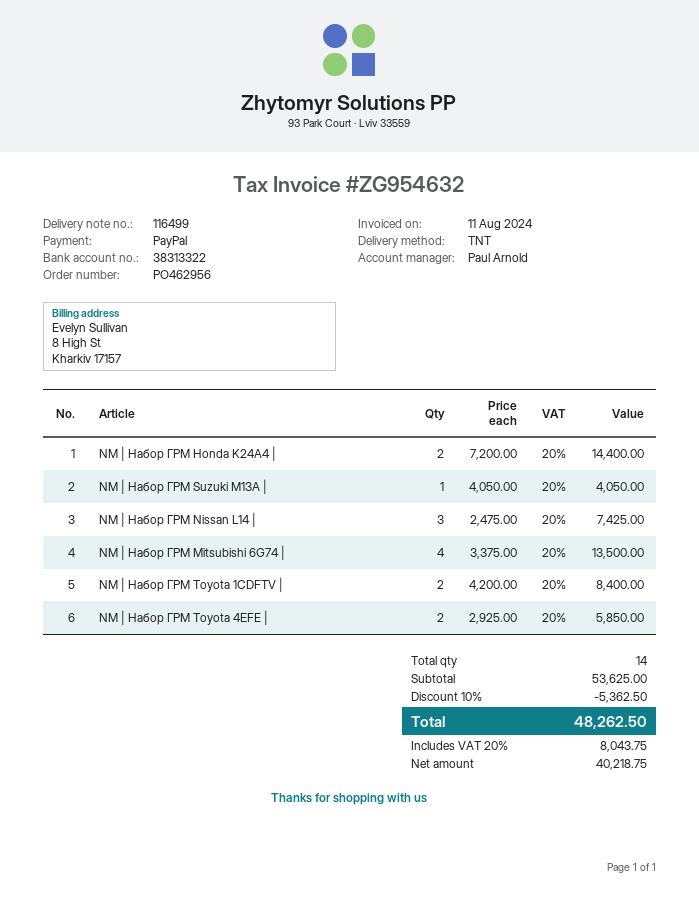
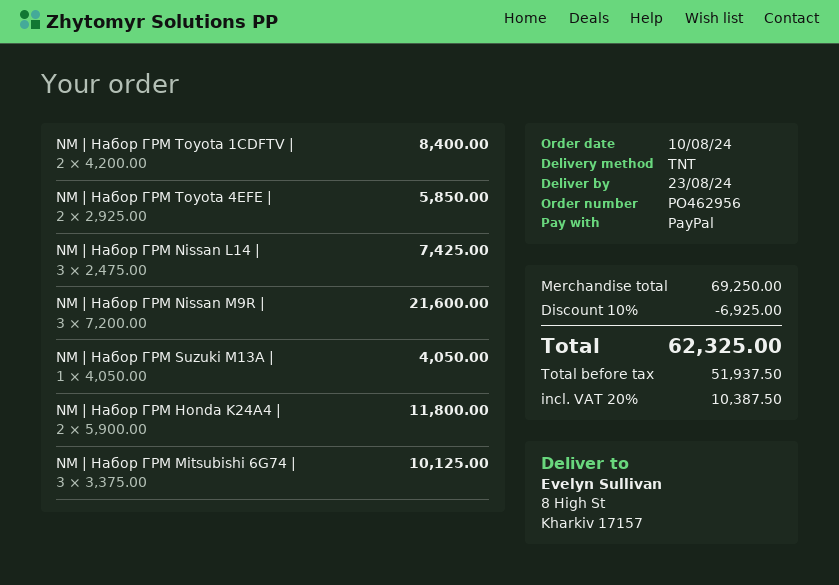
NM | Набор ГРМ Honda K24A4 |: 2 x 7200.00 = 14400.00 -> 2 x 5900.00 = 11800.00
NM | Набор ГРМ Mitsubishi 6G74 |: 4 x 3375.00 = 13500.00 -> 3 x 3375.00 = 10125.00
NM | Набор ГРМ Nissan M9R |: none -> 3 x 7200.00 = 21600.00
subtotal: 53625.00 -> 69250.00
discount: 10% = 5362.50 -> 10% = 6925.00
net: 40218.75 -> 51937.50
tax: 20% = 8043.75 -> 20% = 10387.50
total: 48262.50 -> 62325.00

